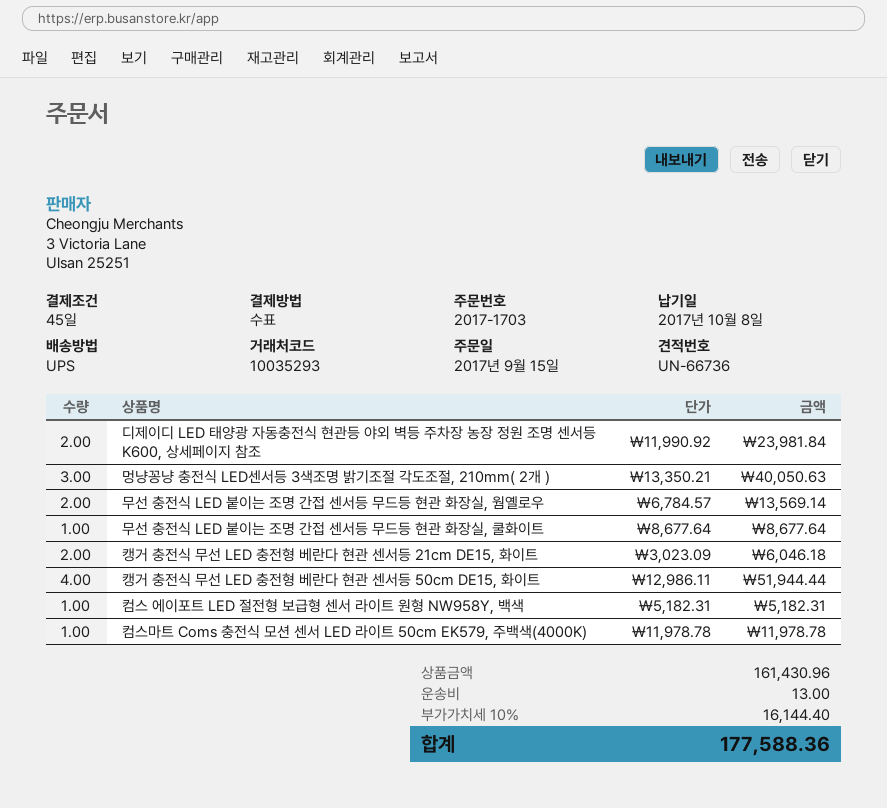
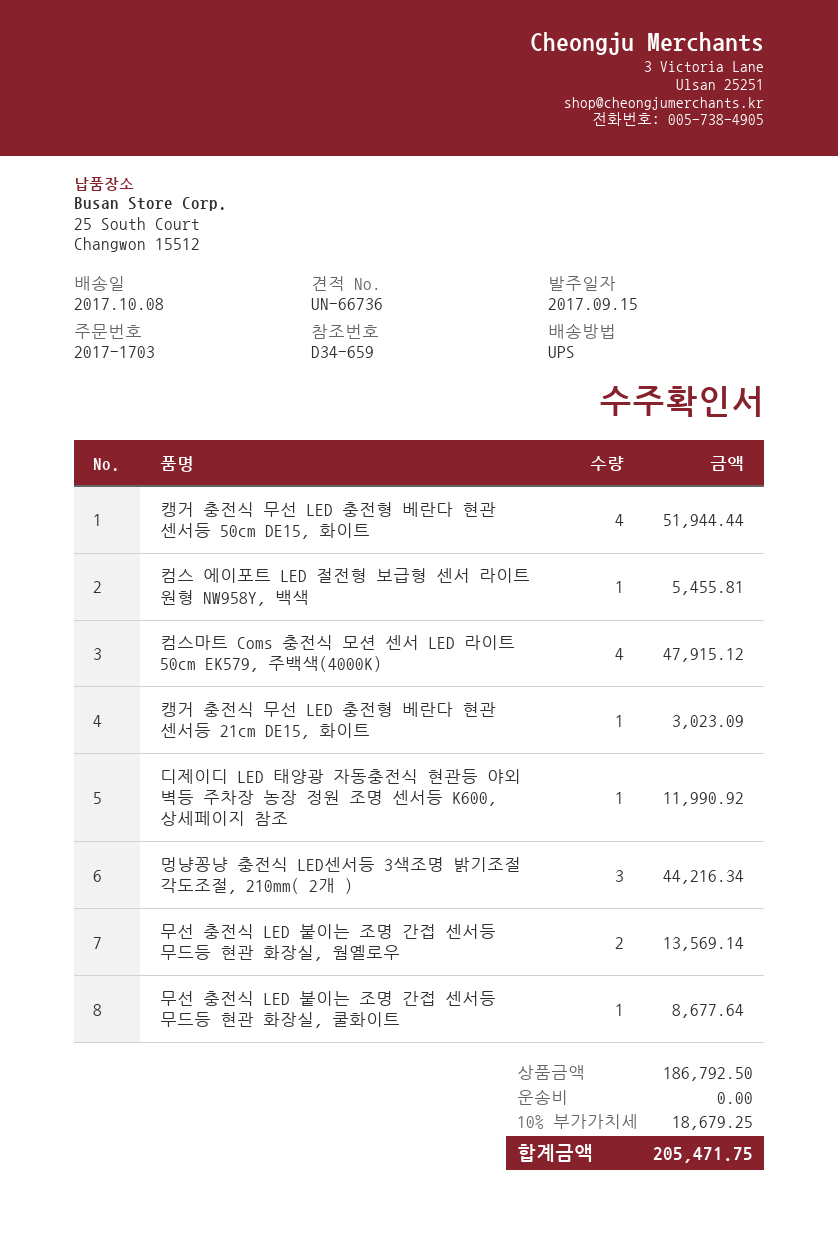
디제이디 LED 태양광 자동충전식 현관등 야외 벽등 주차장 농장 정원 조명 센서등 K600, 상세페이지 참조: 2 for 23981.84 -> 1 for 11990.92
멍냥꽁냥 충전식 LED센서등 3색조명 밝기조절 각도조절, 210mm( 2개 ): 3 for 40050.63 -> 3 for 44216.34
캥거 충전식 무선 LED 충전형 베란다 현관 센서등 21cm DE15, 화이트: 2 for 6046.18 -> 1 for 3023.09
컴스 에이포트 LED 절전형 보급형 센서 라이트 원형 NW958Y, 백색: 1 for 5182.31 -> 1 for 5455.81
컴스마트 Coms 충전식 모션 센서 LED 라이트 50cm EK579, 주백색(4000K): 1 for 11978.78 -> 4 for 47915.12
subtotal: 161430.96 -> 186792.50
shipping: 13.00 -> 0.00
tax: 10% = 16144.40 -> 10% = 18679.25
total: 177588.36 -> 205471.75

